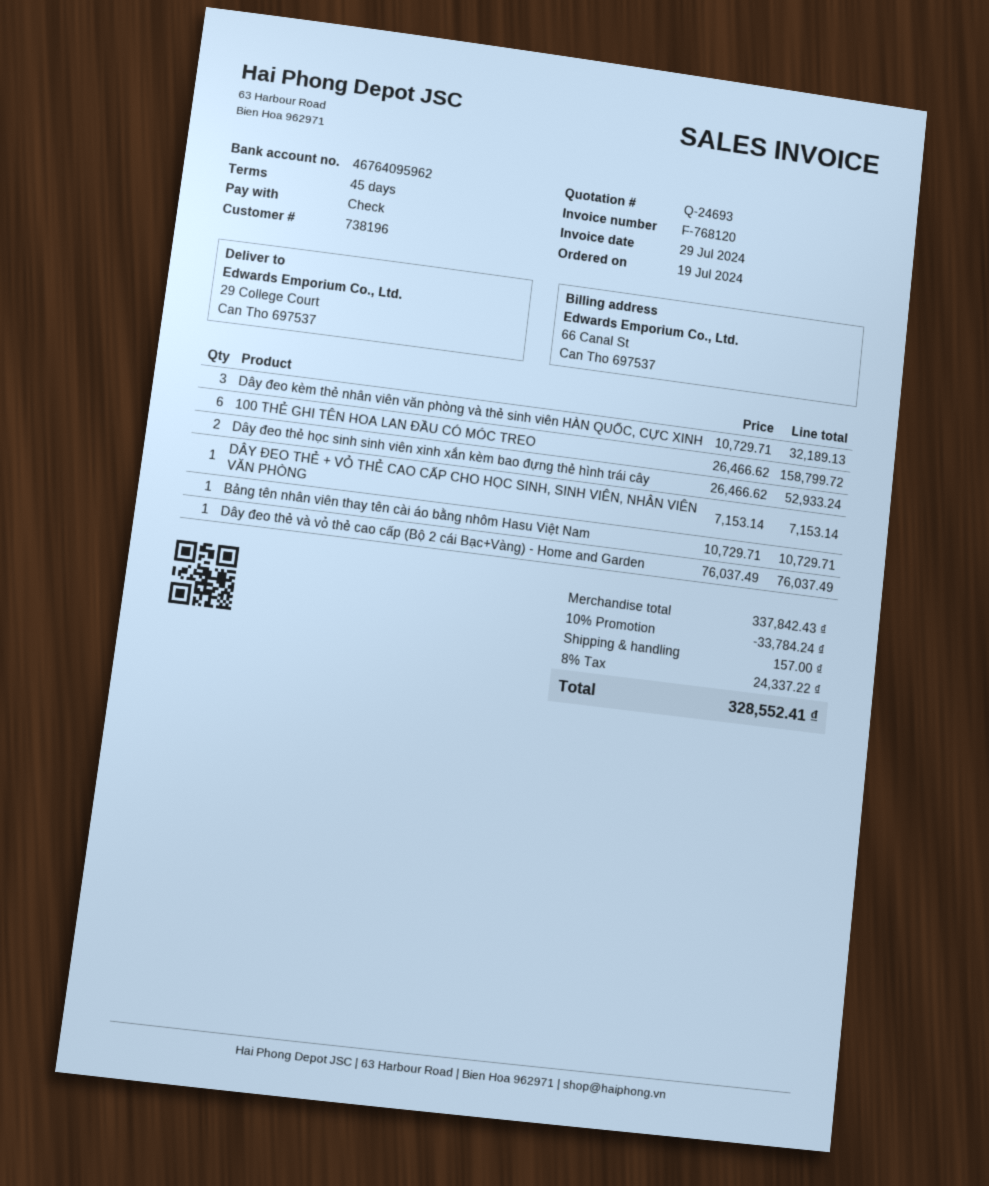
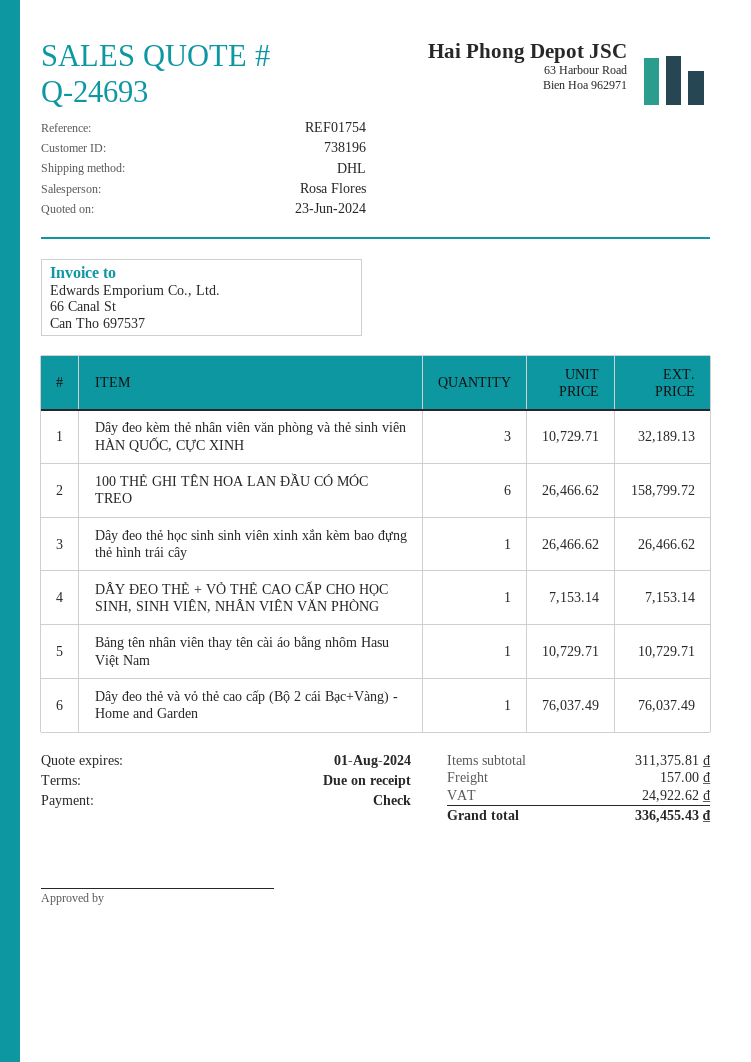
payment terms: 45 days -> on receipt
Dây đeo thẻ học sinh sinh viên xinh xắn kèm bao đựng thẻ hình trái cây: 2 x 26466.62 = 52933.24 -> 1 x 26466.62 = 26466.62
subtotal: 337842.43 -> 311375.81
discount: 10% = 33784.24 -> none
tax: 24337.22 -> 24922.62
total: 328552.41 -> 336455.43

